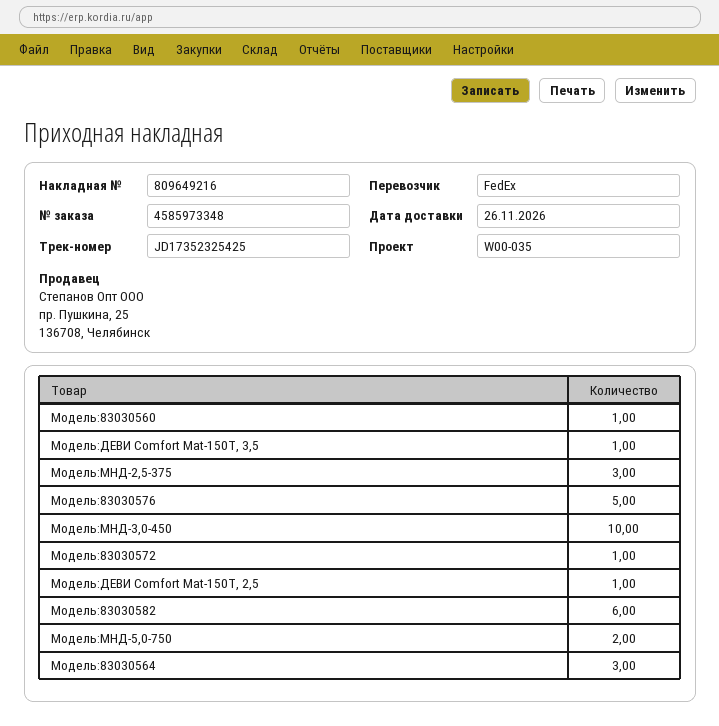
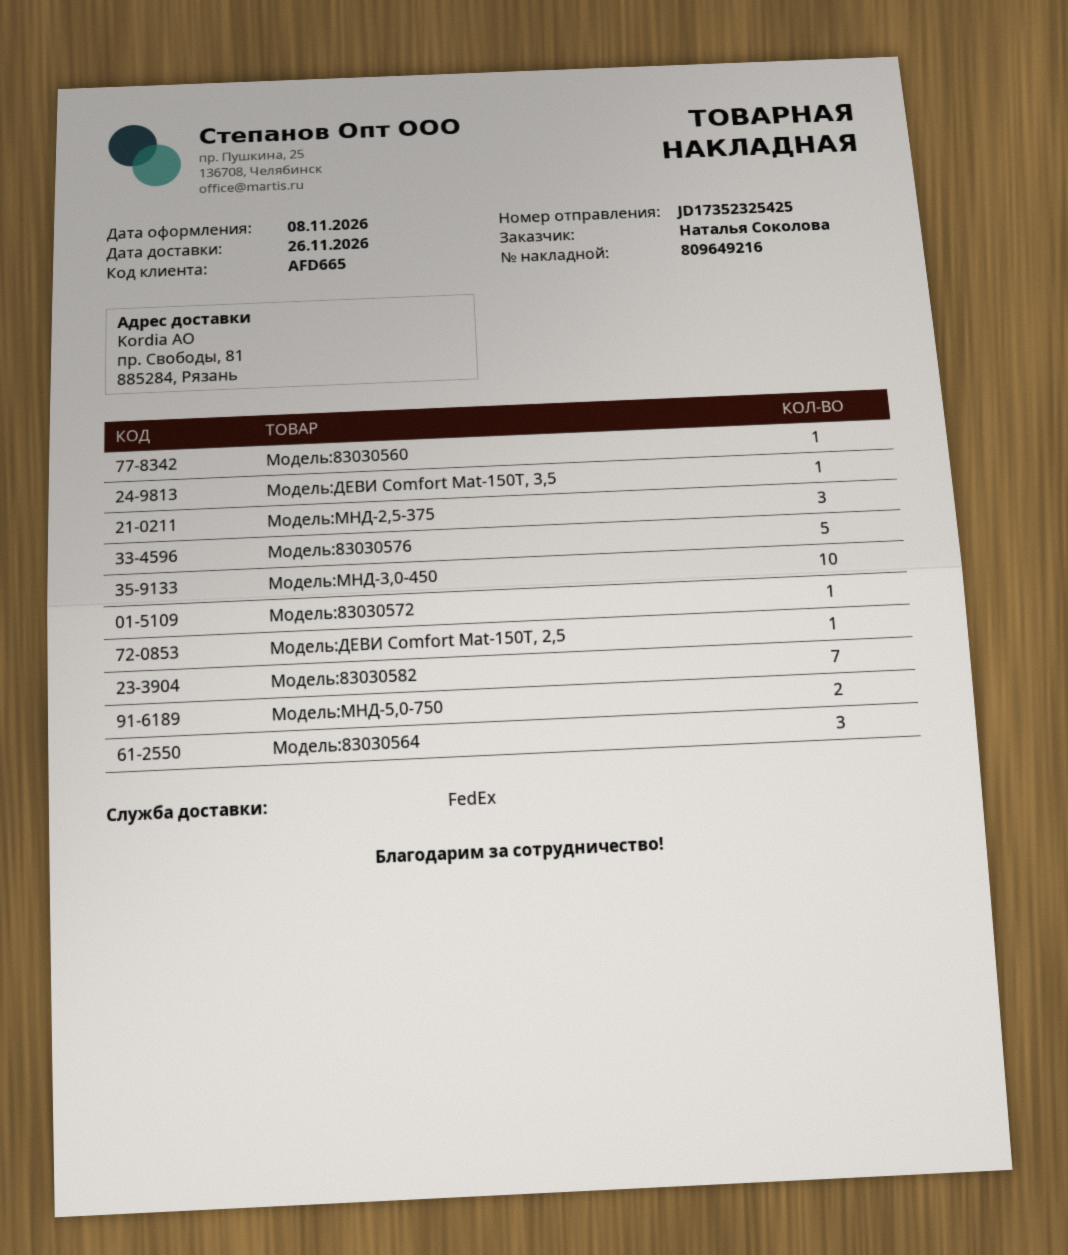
Модель:83030582: 6 -> 7

